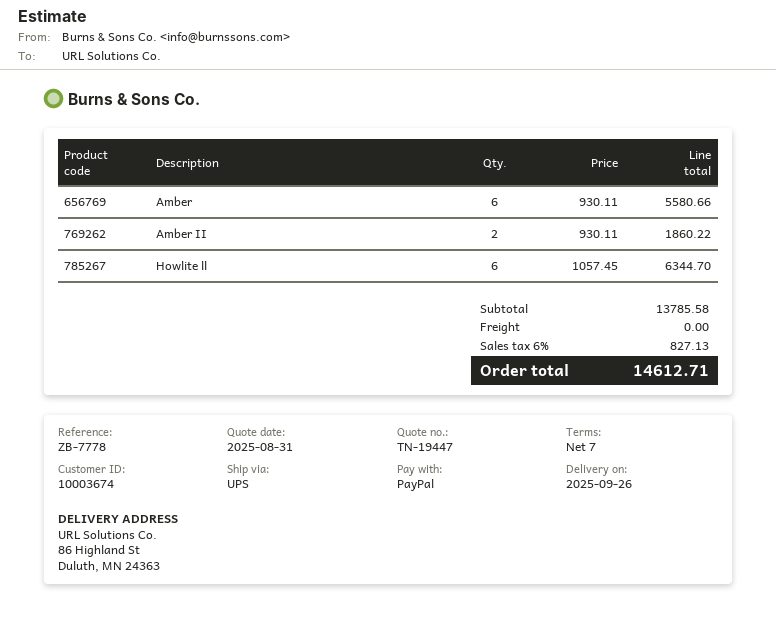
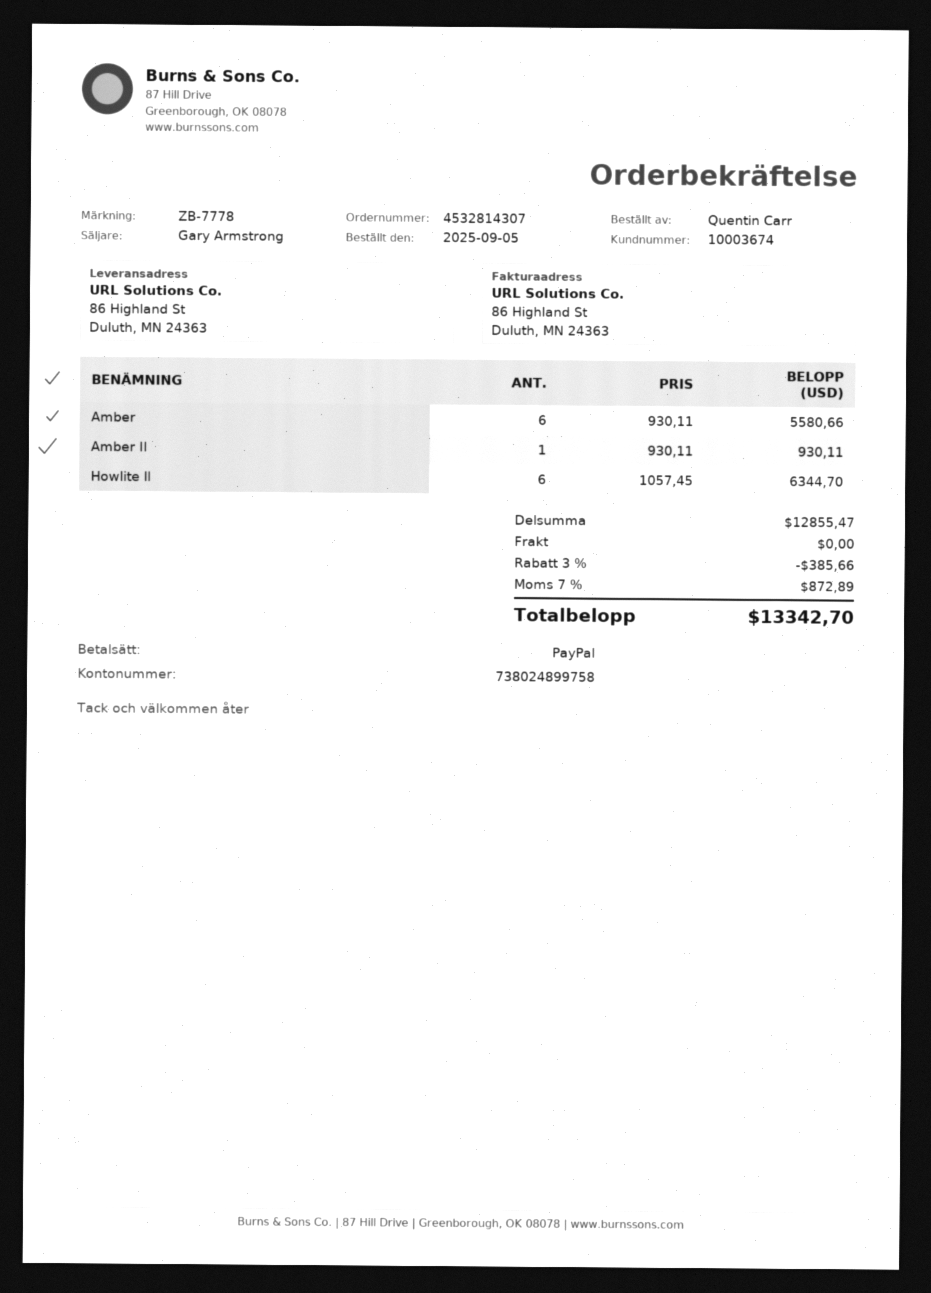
Amber II: 2 x 930.11 = 1860.22 -> 1 x 930.11 = 930.11
subtotal: 13785.58 -> 12855.47
discount: none -> 3% = 385.66
tax: 6% = 827.13 -> 7% = 872.89
total: 14612.71 -> 13342.70

